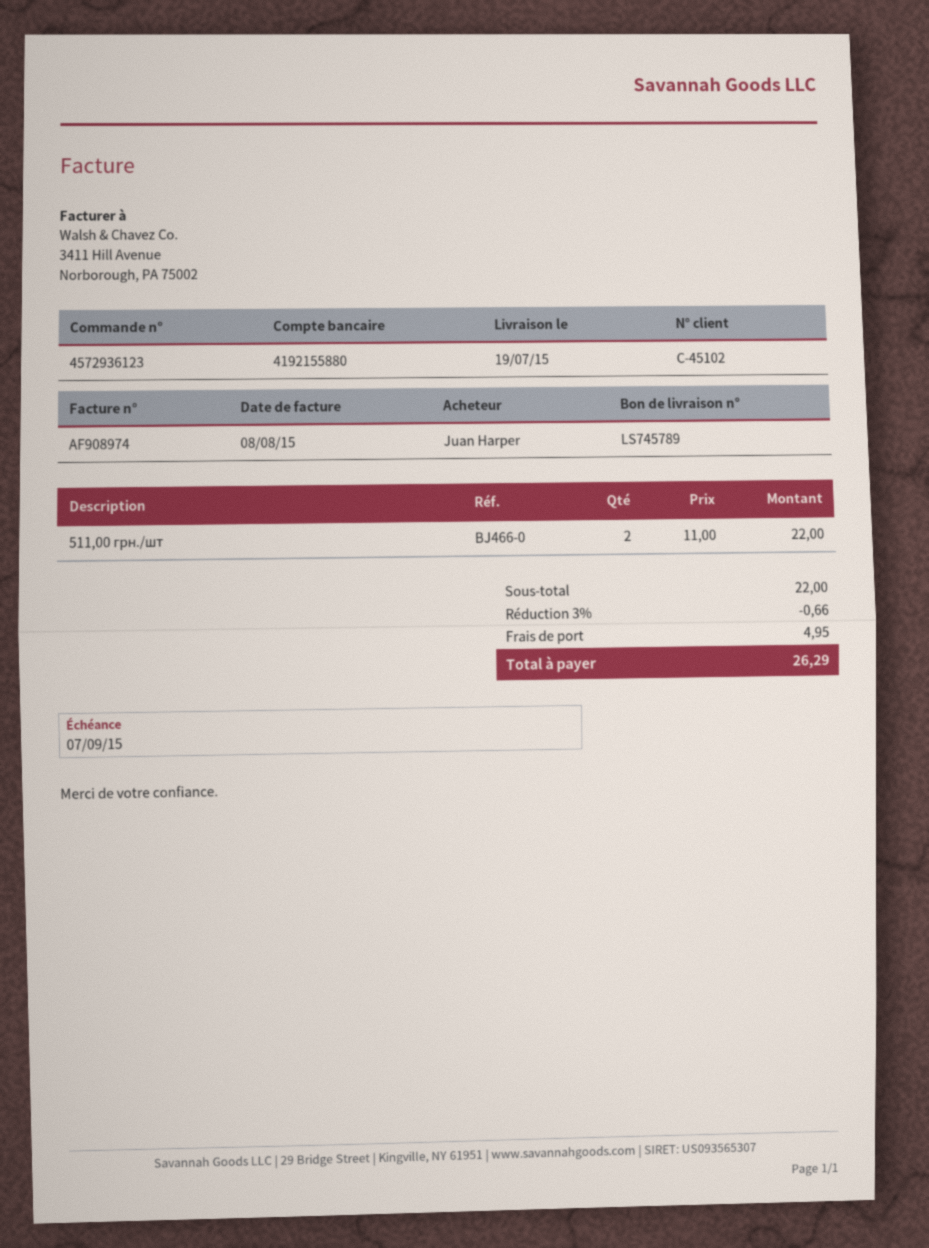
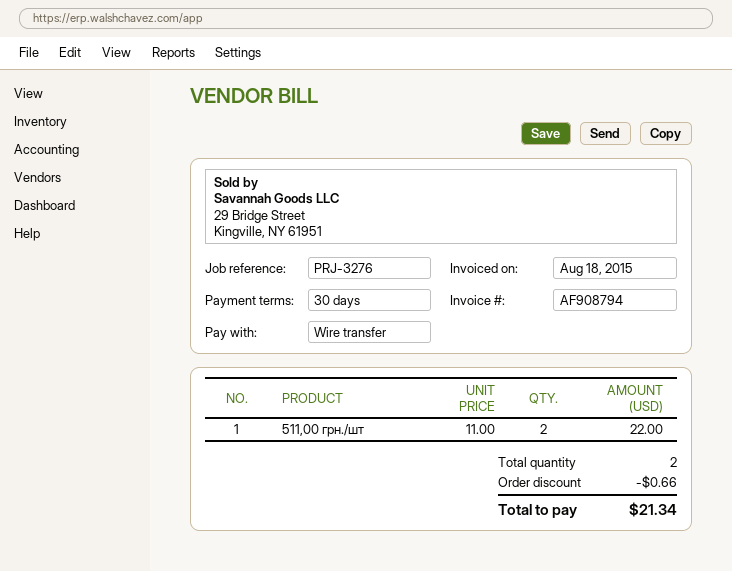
invoice number: AF908974 -> AF908794
invoice date: 2015-08-08 -> 2015-08-18
shipping: 4.95 -> none
total: 26.29 -> 21.34

